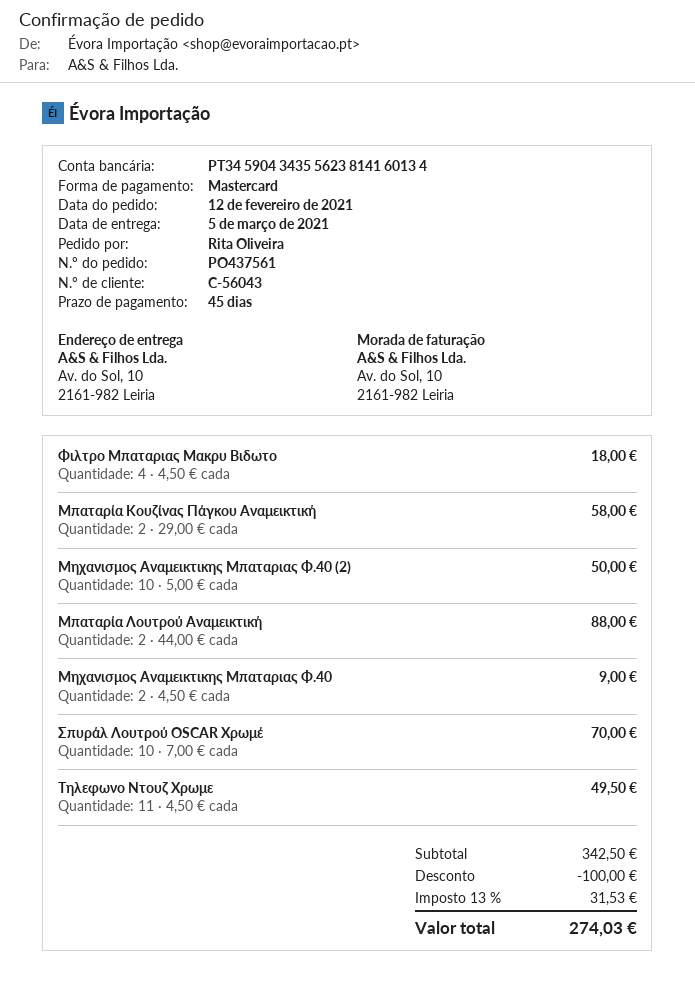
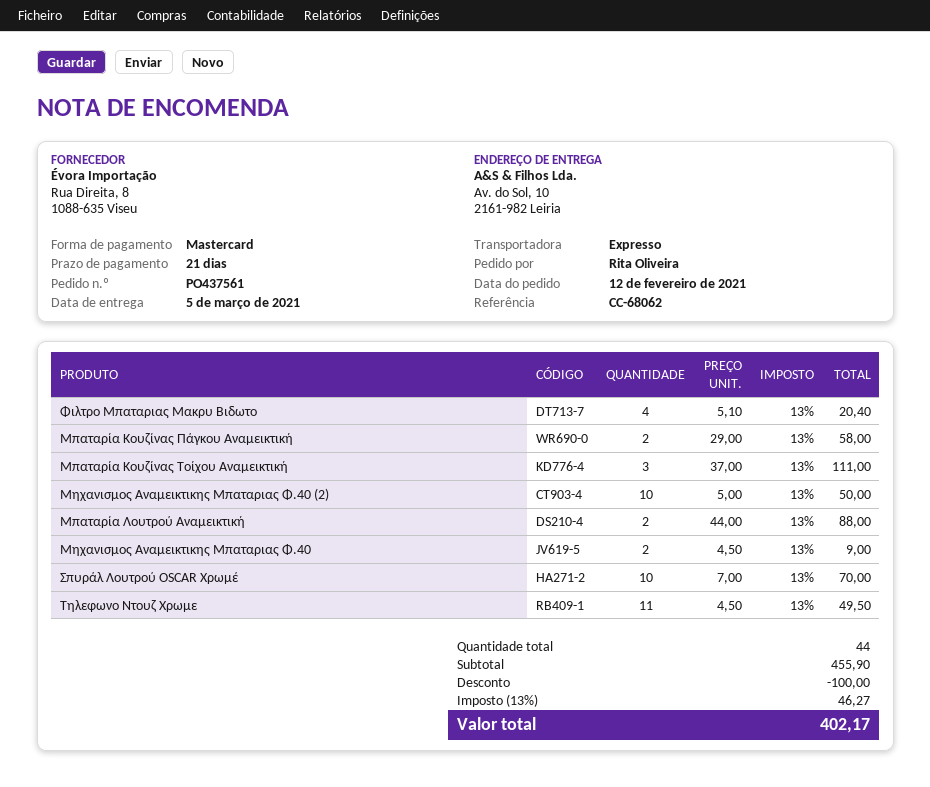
payment terms: 45 days -> 21 days
Φιλτρο Μπαταριας Μακρυ Βιδωτο: 4 x 4.50 = 18.00 -> 4 x 5.10 = 20.40
Μπαταρία Κουζίνας Τοίχου Αναμεικτική: none -> 3 x 37.00 = 111.00
subtotal: 342.50 -> 455.90
tax: 13% = 31.53 -> 13% = 46.27
total: 274.03 -> 402.17

